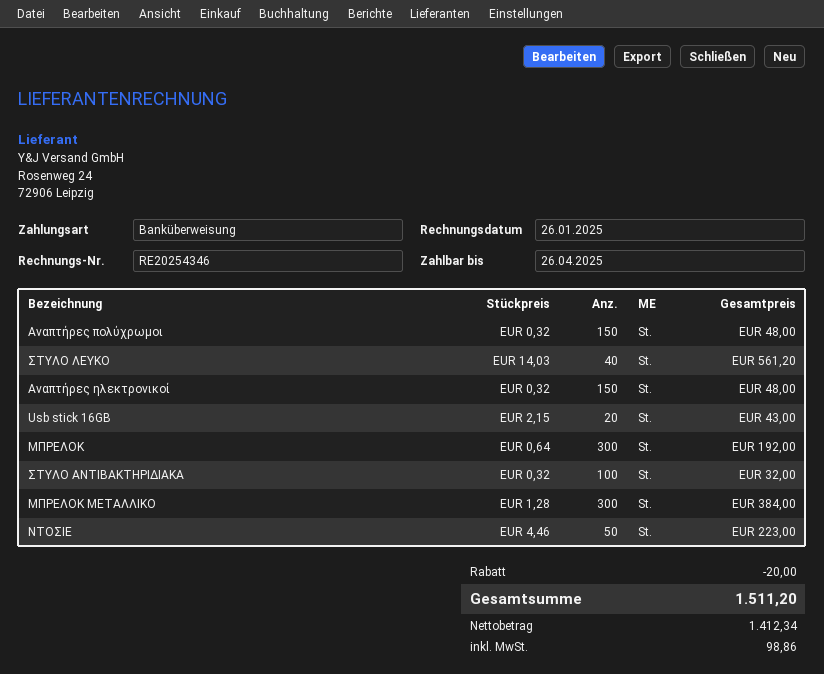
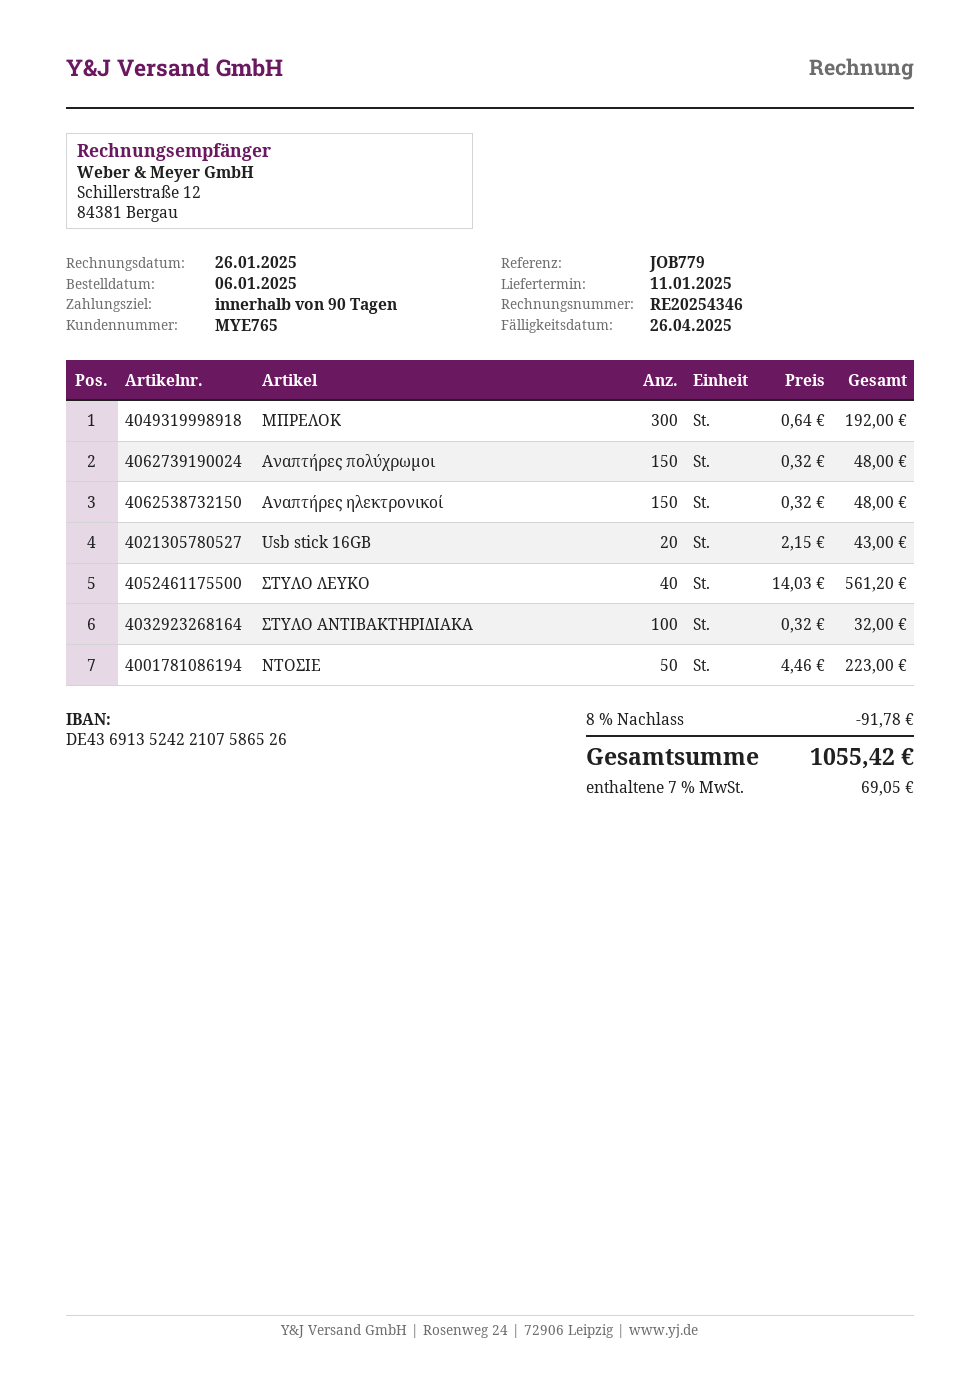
ΜΠΡΕΛΟΚ ΜΕΤΑΛΛΙΚΟ: 300 x 1.28 = 384.00 -> none
discount: 20.00 -> 91.78
tax: 98.86 -> 69.05
total: 1511.20 -> 1055.42

